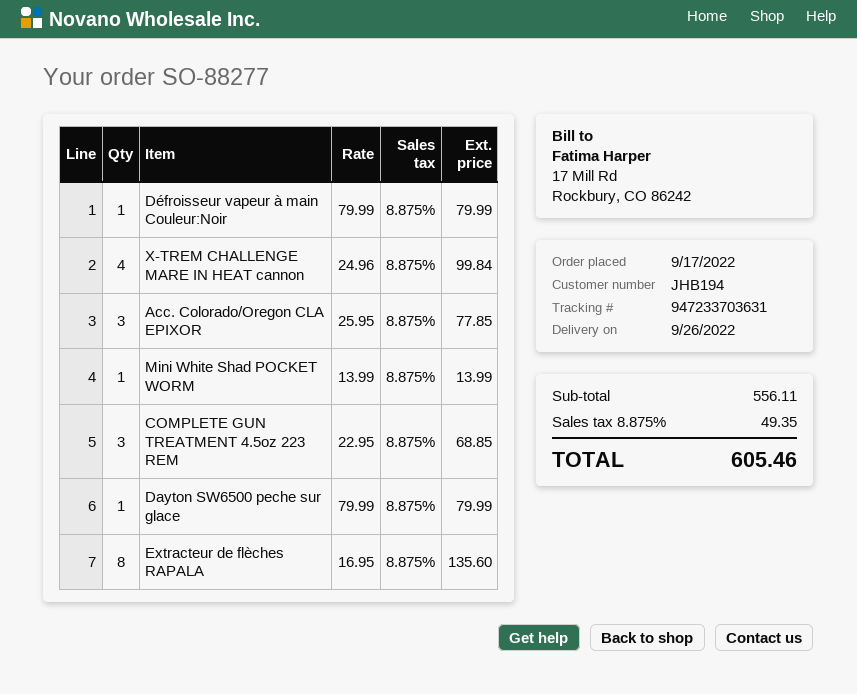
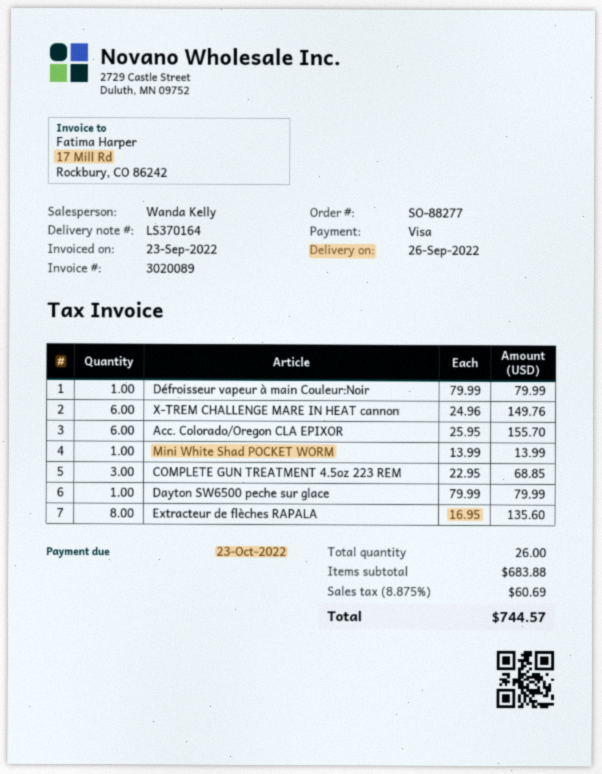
X-TREM CHALLENGE MARE IN HEAT cannon: 4 x 24.96 = 99.84 -> 6 x 24.96 = 149.76
Acc. Colorado/Oregon CLA EPIXOR: 3 x 25.95 = 77.85 -> 6 x 25.95 = 155.70
subtotal: 556.11 -> 683.88
tax: 8.875% = 49.35 -> 8.875% = 60.69
total: 605.46 -> 744.57

